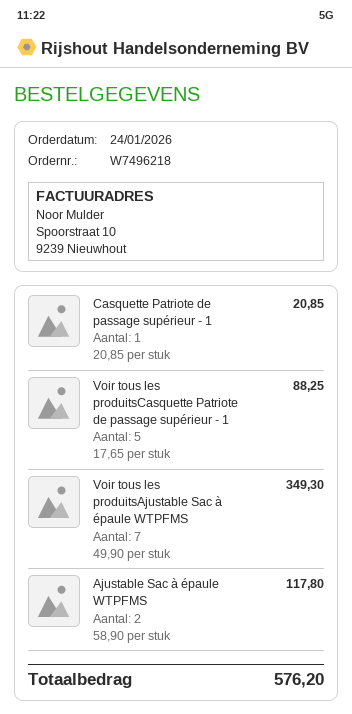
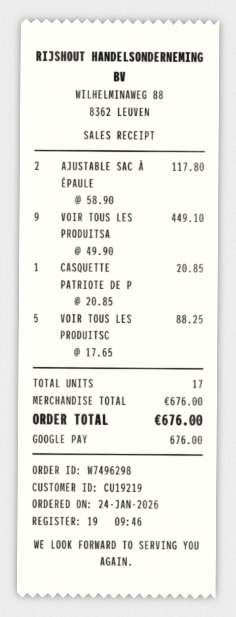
order number: W7496218 -> W7496298
Voir tous les produitsAjustable Sac à épaule WTPFMS: 7 x 49.90 = 349.30 -> 9 x 49.90 = 449.10
total: 576.20 -> 676.00

